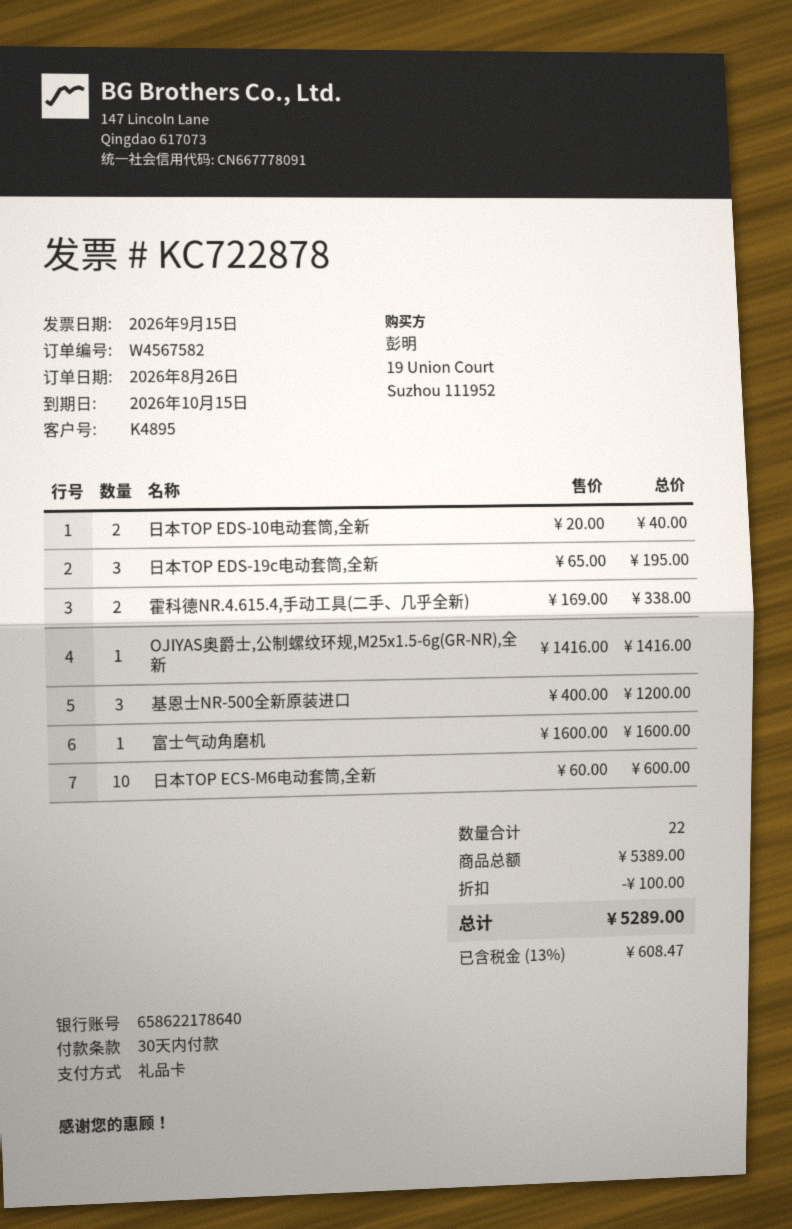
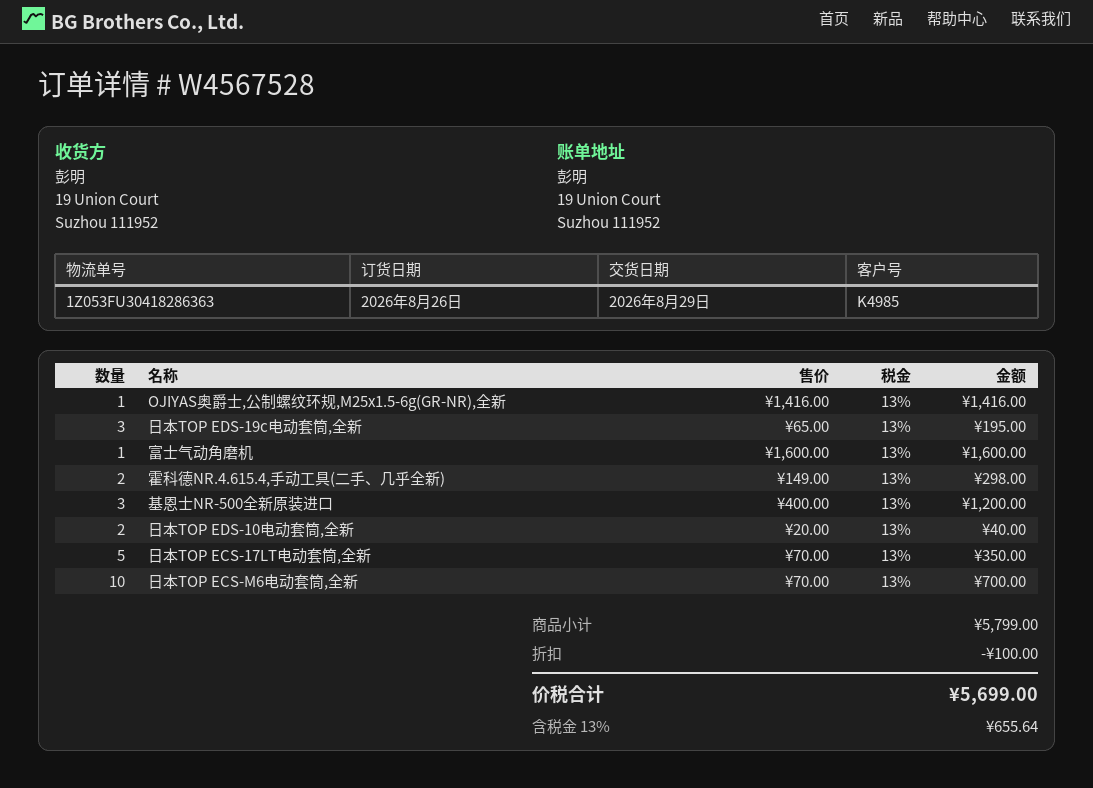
order number: W4567582 -> W4567528
customer number: K4895 -> K4985
霍科德NR.4.615.4,手动工具(二手、几乎全新): 2 x 169.00 = 338.00 -> 2 x 149.00 = 298.00
日本TOP ECS-M6电动套筒,全新: 10 x 60.00 = 600.00 -> 10 x 70.00 = 700.00
日本TOP ECS-17LT电动套筒,全新: none -> 5 x 70.00 = 350.00
subtotal: 5389.00 -> 5799.00
tax: 13% = 608.47 -> 13% = 655.64
total: 5289.00 -> 5699.00

